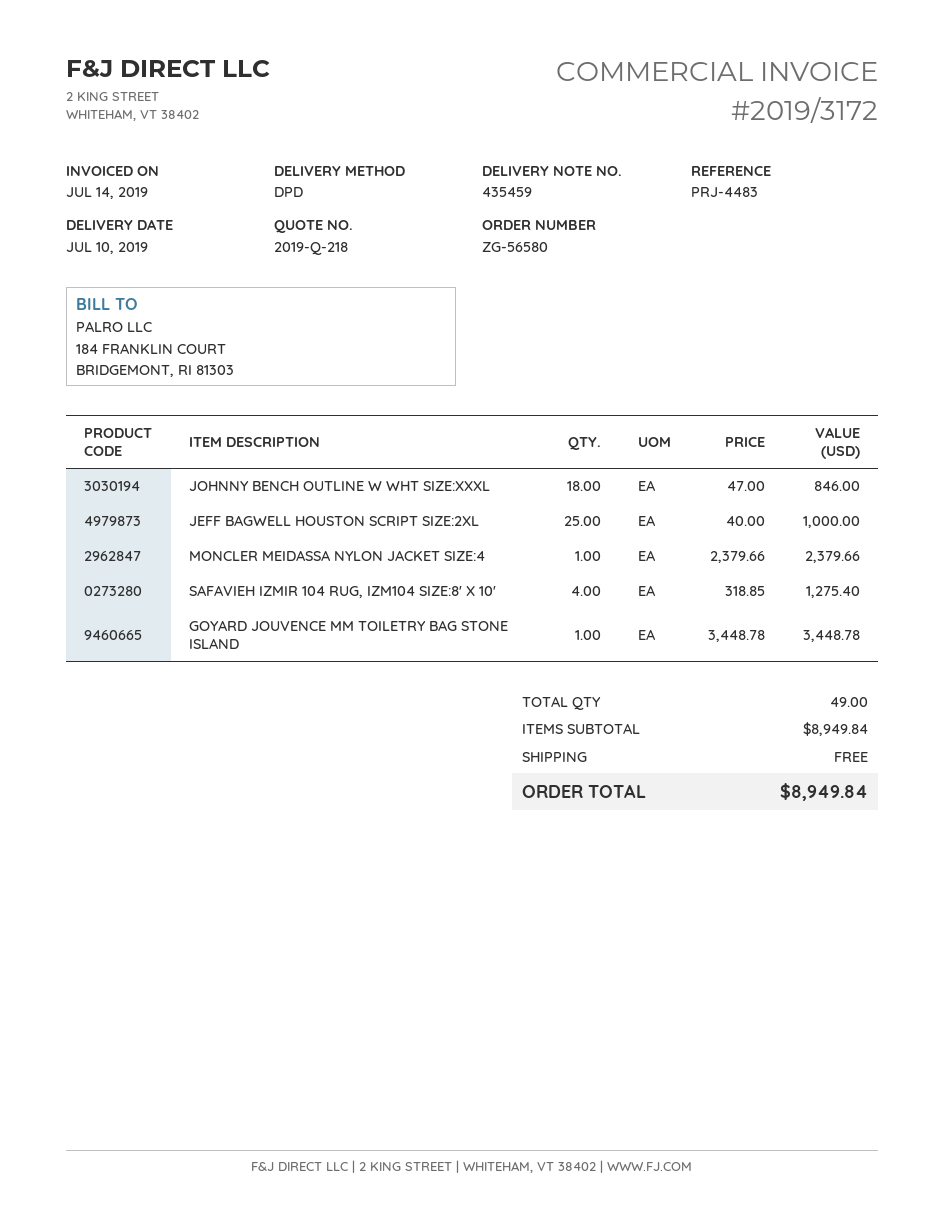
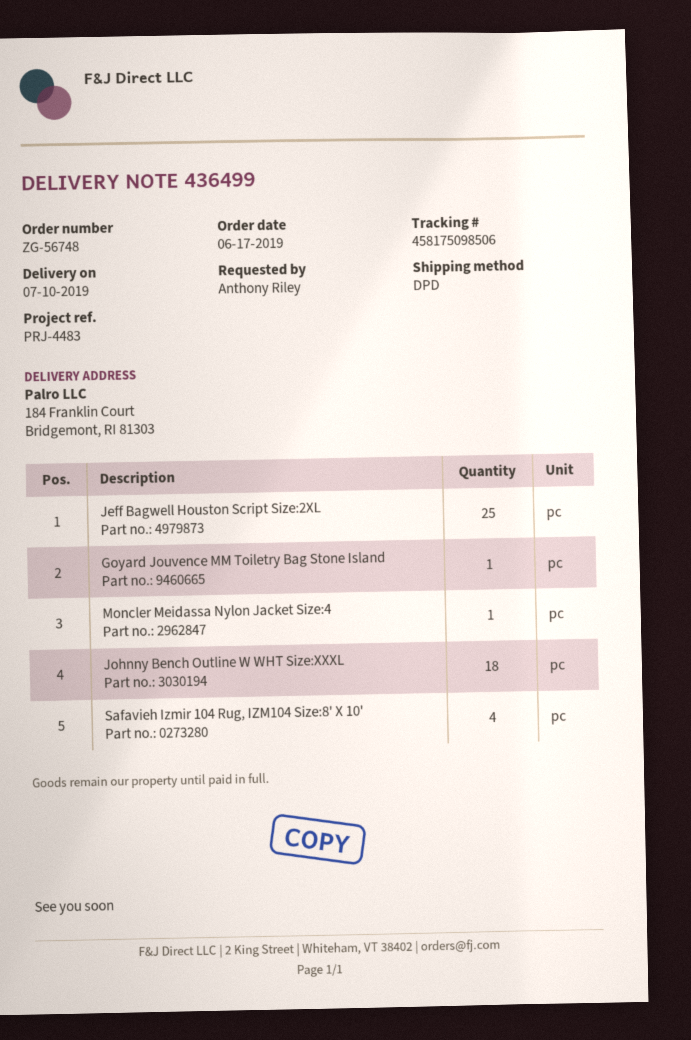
order number: ZG-56580 -> ZG-56748
delivery note number: 435459 -> 436499

